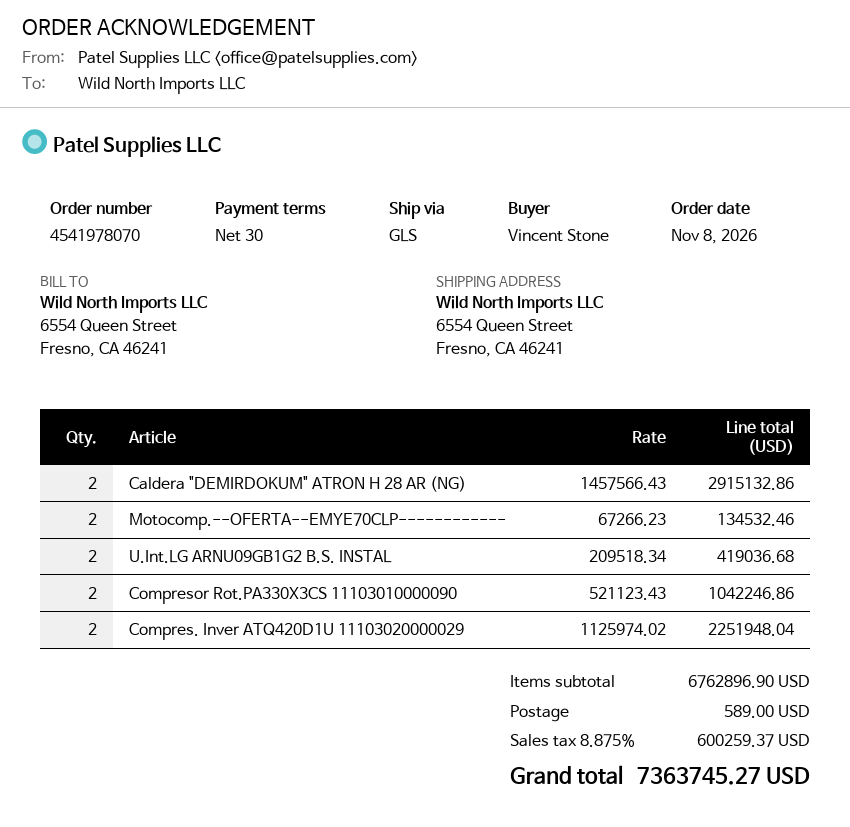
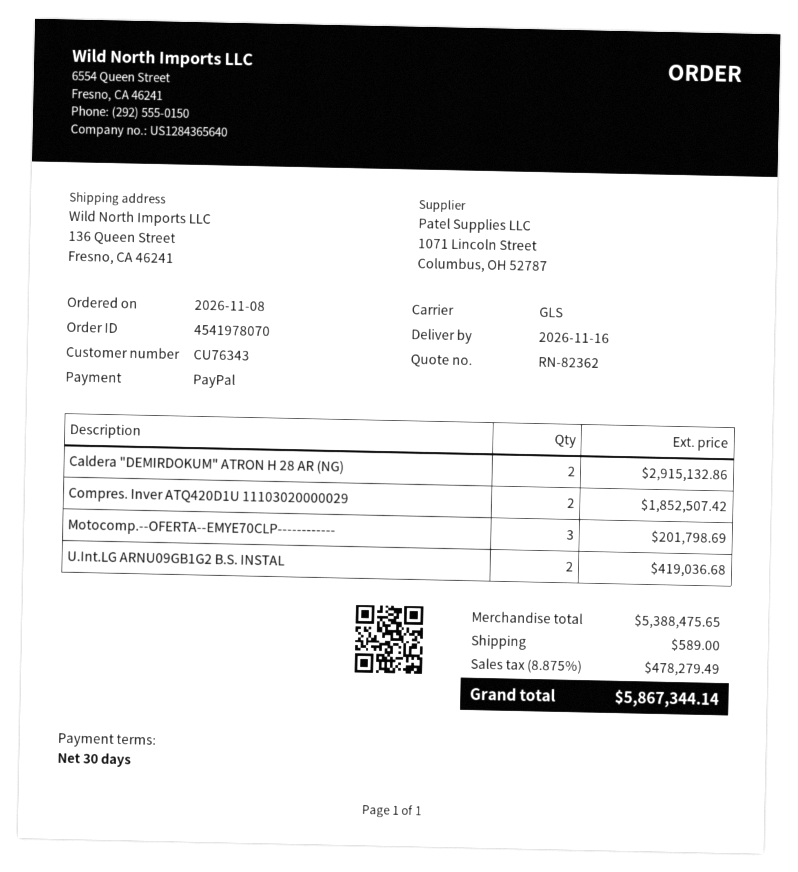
ship to: 6554 Queen Street, Fresno, CA 46241 -> 136 Queen Street, Fresno, CA 46241
Motocomp.--OFERTA--EMYE70CLP------------: 2 for 134532.46 -> 3 for 201798.69
Compresor Rot.PA330X3CS 11103010000090: 2 for 1042246.86 -> none
Compres. Inver ATQ420D1U 11103020000029: 2 for 2251948.04 -> 2 for 1852507.42
subtotal: 6762896.90 -> 5388475.65
tax: 8.875% = 600259.37 -> 8.875% = 478279.49
total: 7363745.27 -> 5867344.14

